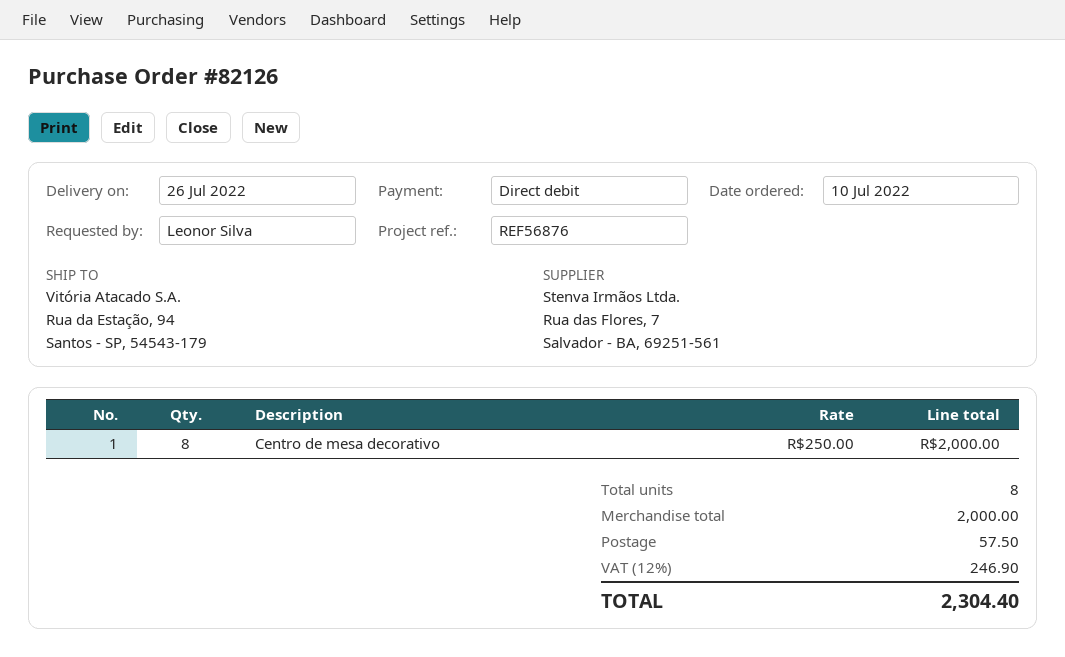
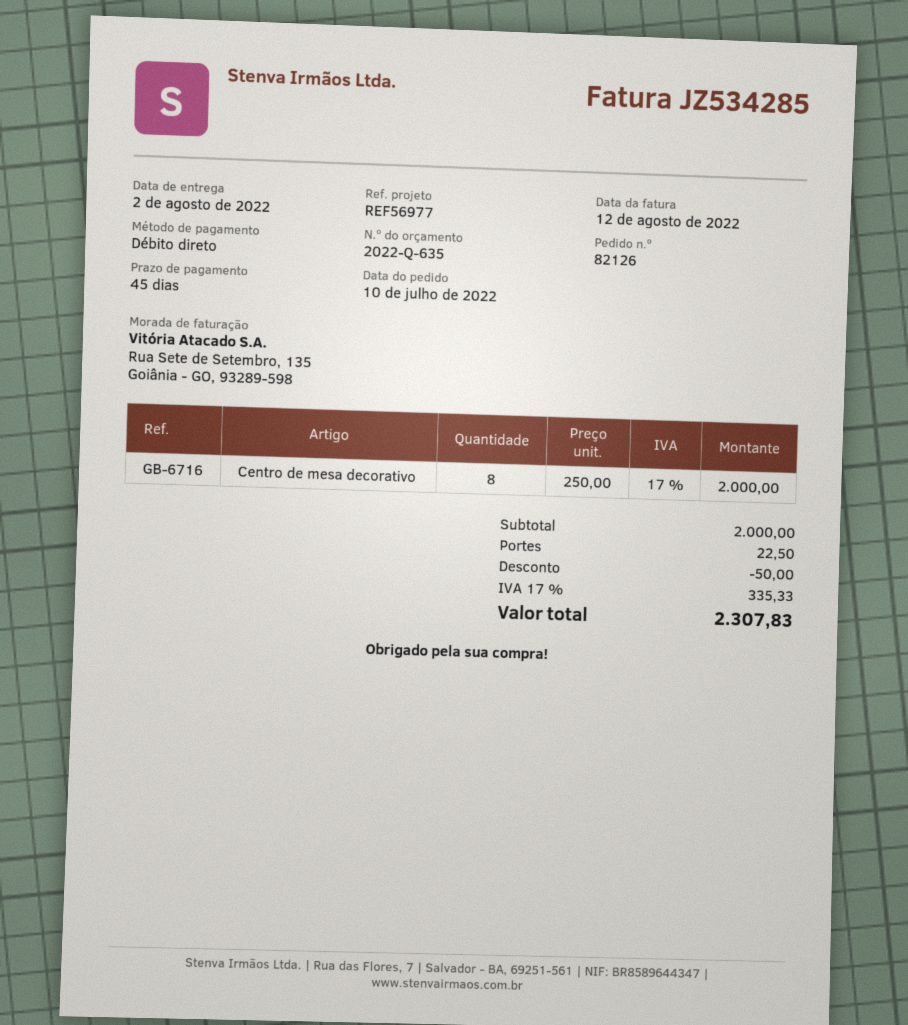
delivery date: 2022-07-26 -> 2022-08-02
reference: REF56876 -> REF56977
discount: none -> 50.00
shipping: 57.50 -> 22.50
tax: 12% = 246.90 -> 17% = 335.33
total: 2304.40 -> 2307.83

